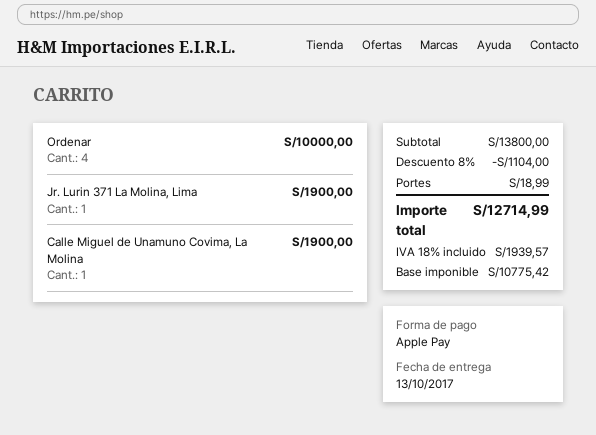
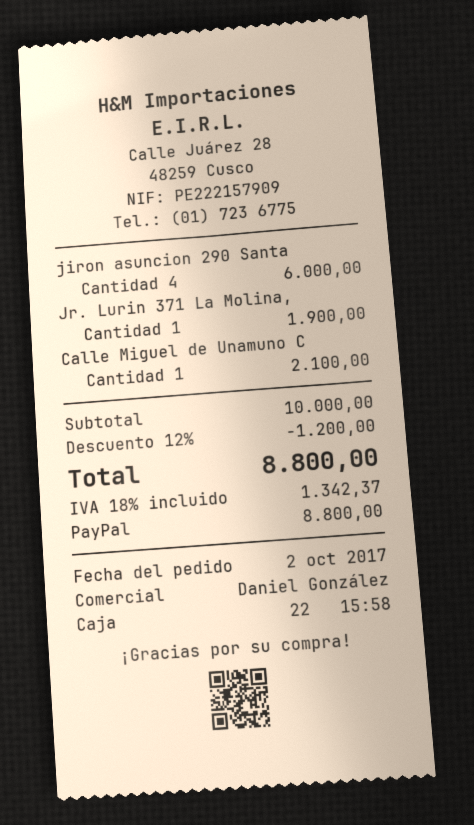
payment method: Apple Pay -> PayPal
Ordenar: 4 for 10000.00 -> none
Calle Miguel de Unamuno Covima, La Molina: 1 for 1900.00 -> 1 for 2100.00
jiron asuncion 290 Santa: none -> 4 for 6000.00
subtotal: 13800.00 -> 10000.00
discount: 8% = 1104.00 -> 12% = 1200.00
shipping: 18.99 -> none
tax: 18% = 1939.57 -> 18% = 1342.37
total: 12714.99 -> 8800.00

